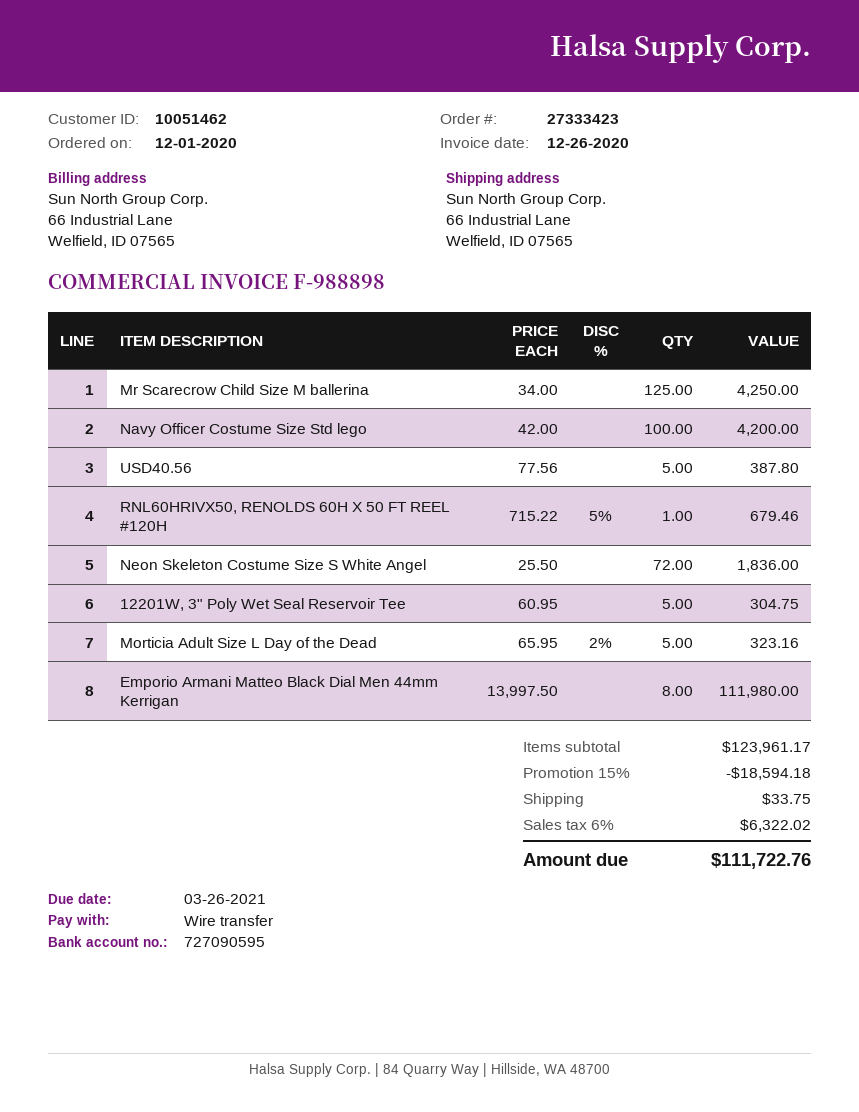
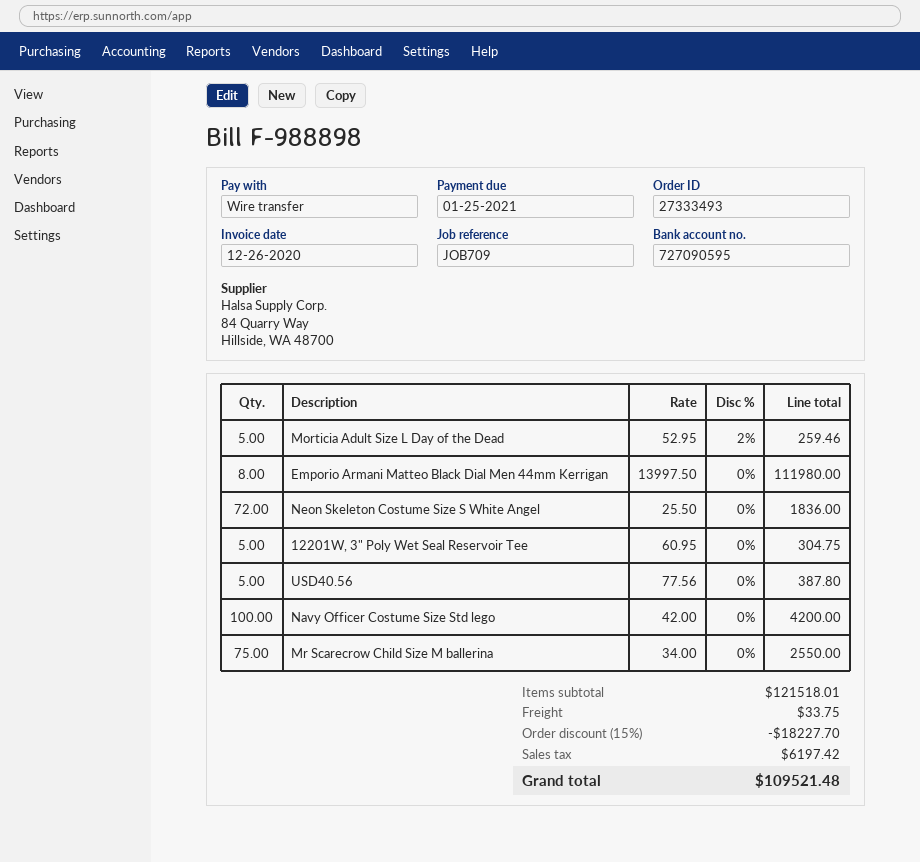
order number: 27333423 -> 27333493
due date: 2021-03-26 -> 2021-01-25
Mr Scarecrow Child Size M ballerina: 125 x 34.00 = 4250.00 -> 75 x 34.00 = 2550.00
RNL60HRIVX50, RENOLDS 60H X 50 FT REEL #120H: 1 x 715.22 - 5% = 679.46 -> none
Morticia Adult Size L Day of the Dead: 5 x 65.95 - 2% = 323.16 -> 5 x 52.95 - 2% = 259.46
subtotal: 123961.17 -> 121518.01
discount: 15% = 18594.18 -> 15% = 18227.70
tax: 6322.02 -> 6197.42
total: 111722.76 -> 109521.48

